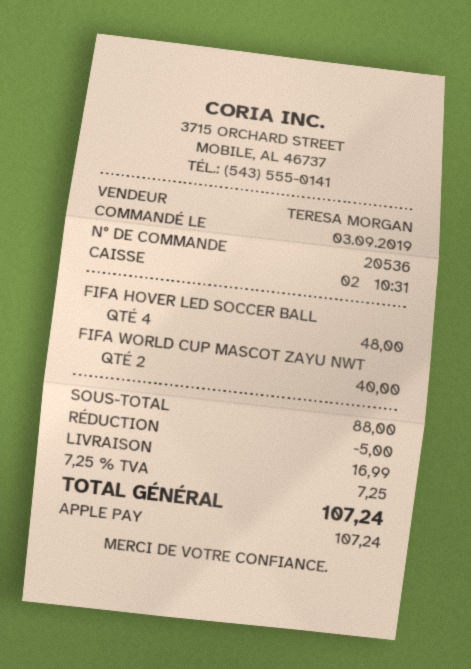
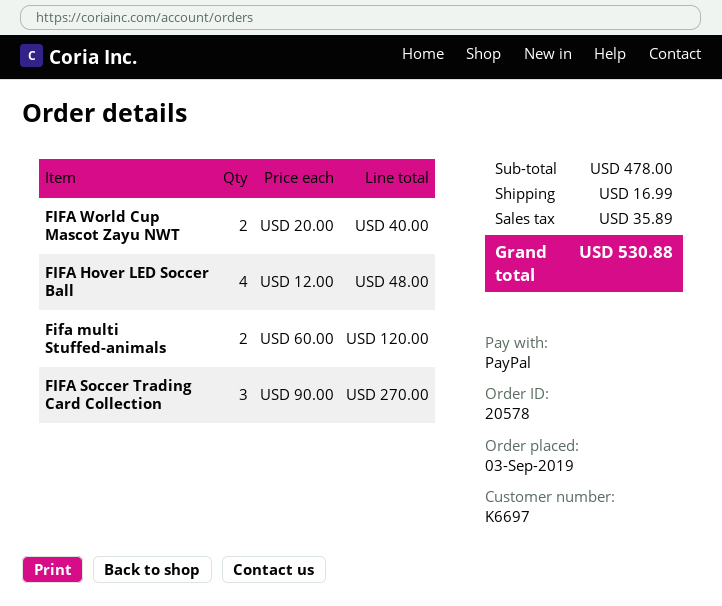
order number: 20536 -> 20578
payment method: Apple Pay -> PayPal
Fifa multi Stuffed-animals: none -> 2 for 120.00
FIFA Soccer Trading Card Collection: none -> 3 for 270.00
subtotal: 88.00 -> 478.00
discount: 5.00 -> none
tax: 7.25 -> 35.89
total: 107.24 -> 530.88

